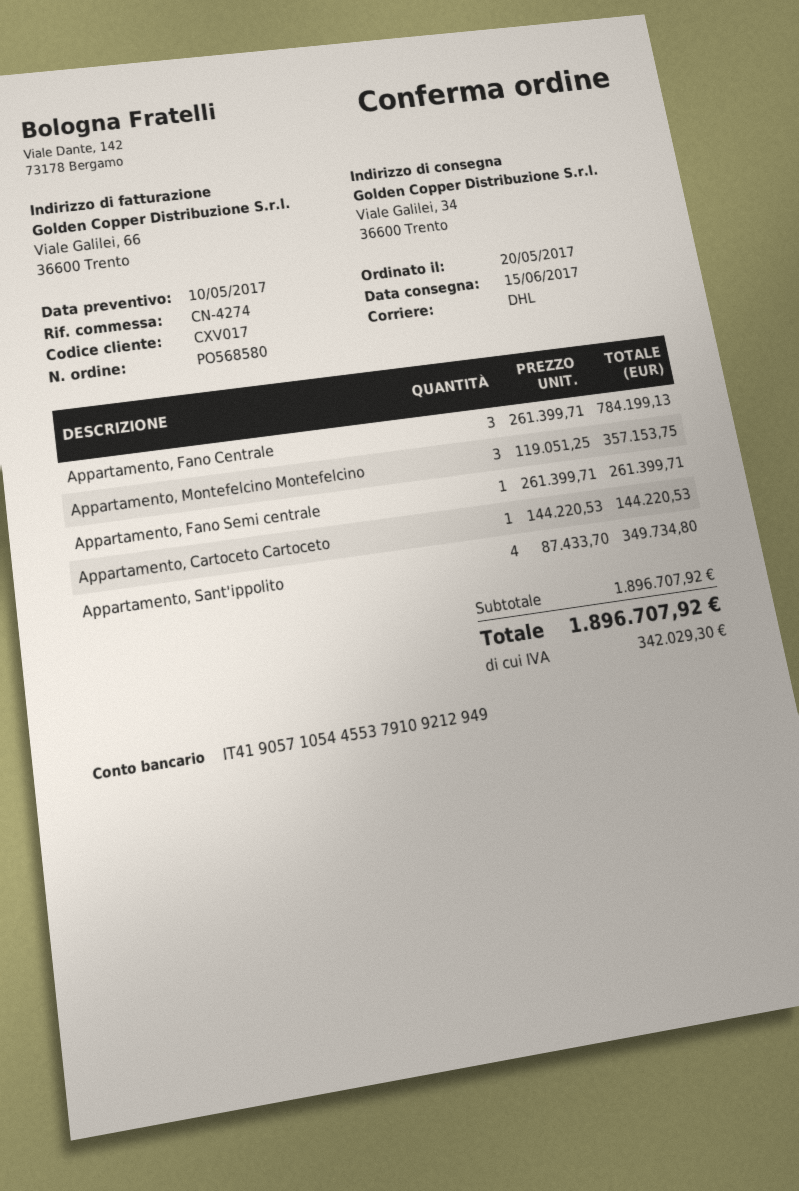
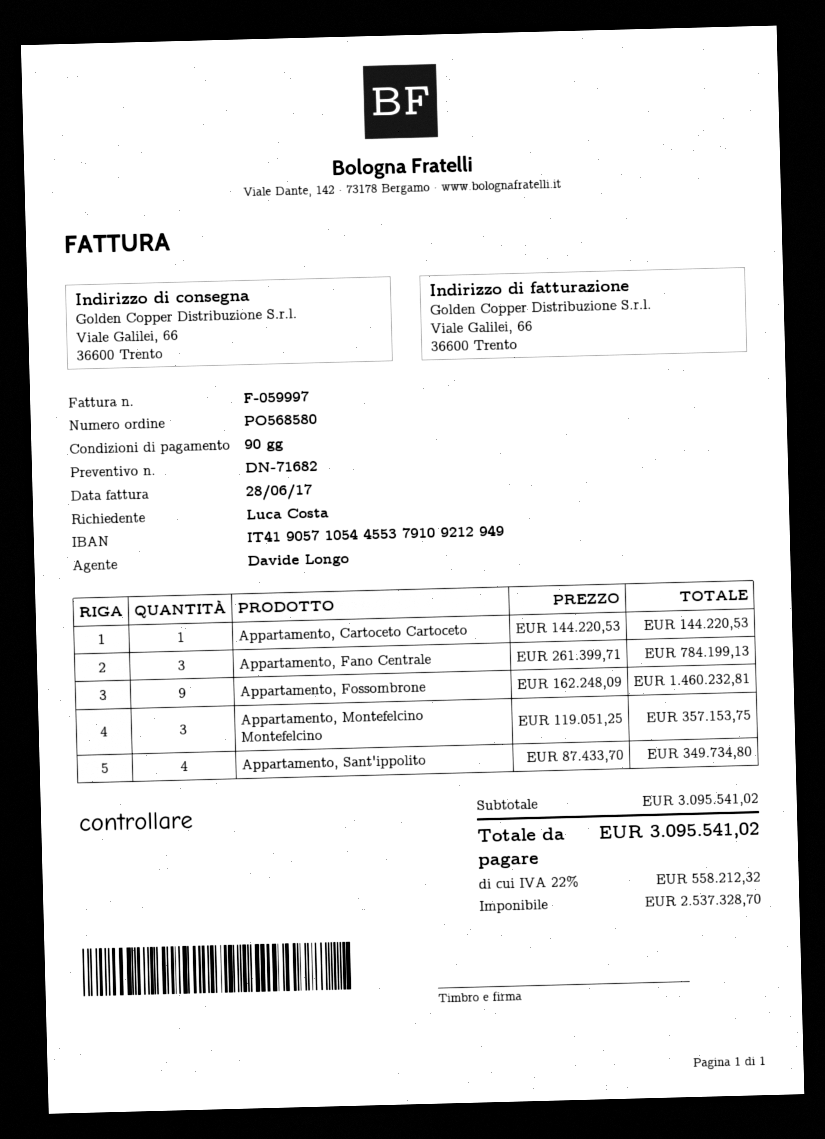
ship to: Viale Galilei, 34, 36600 Trento -> Viale Galilei, 66, 36600 Trento
Appartamento, Fano Semi centrale: 1 x 261399.71 = 261399.71 -> none
Appartamento, Fossombrone: none -> 9 x 162248.09 = 1460232.81
subtotal: 1896707.92 -> 3095541.02
tax: 342029.30 -> 558212.32
total: 1896707.92 -> 3095541.02

